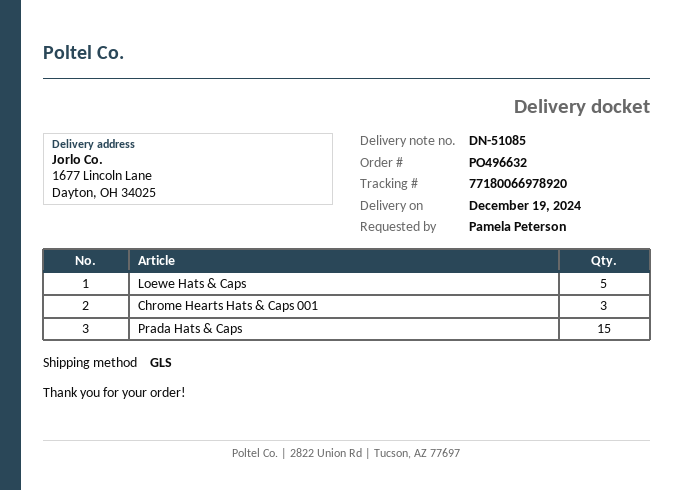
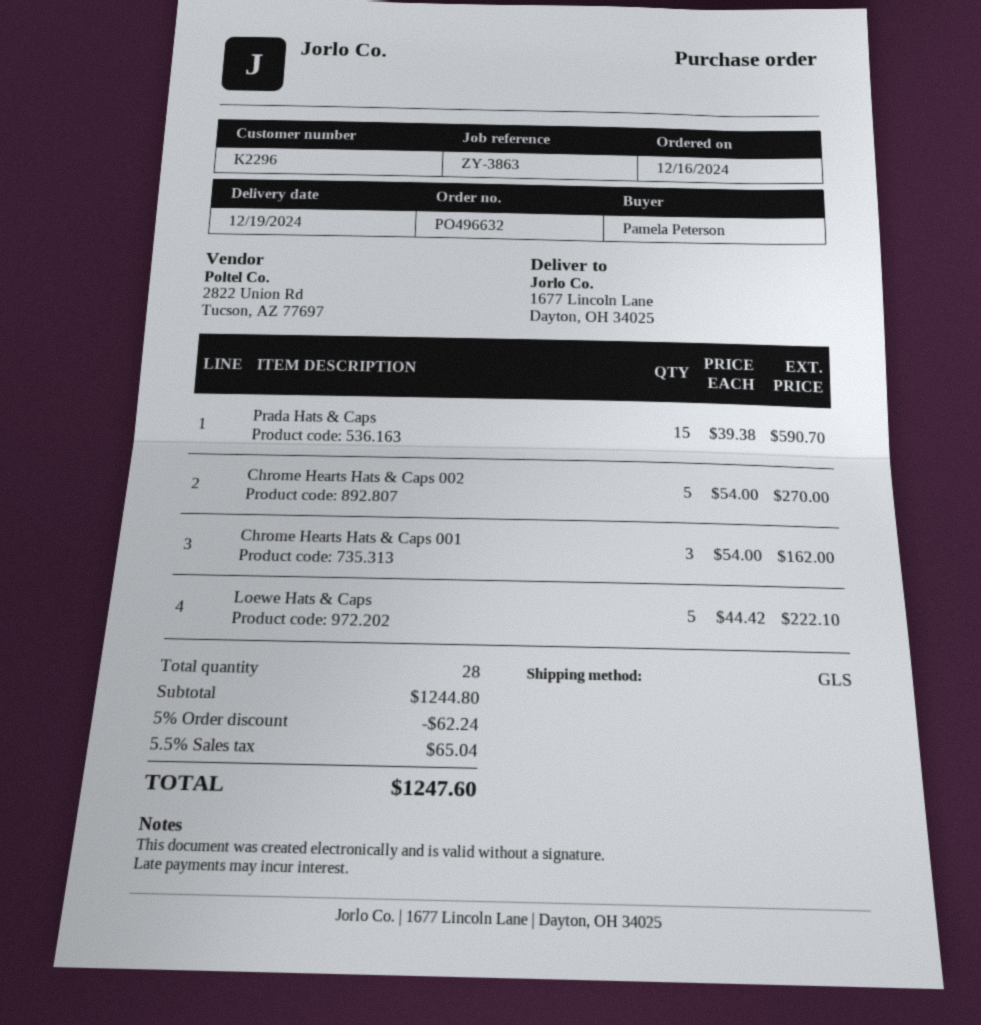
Chrome Hearts Hats & Caps 002: none -> 5

